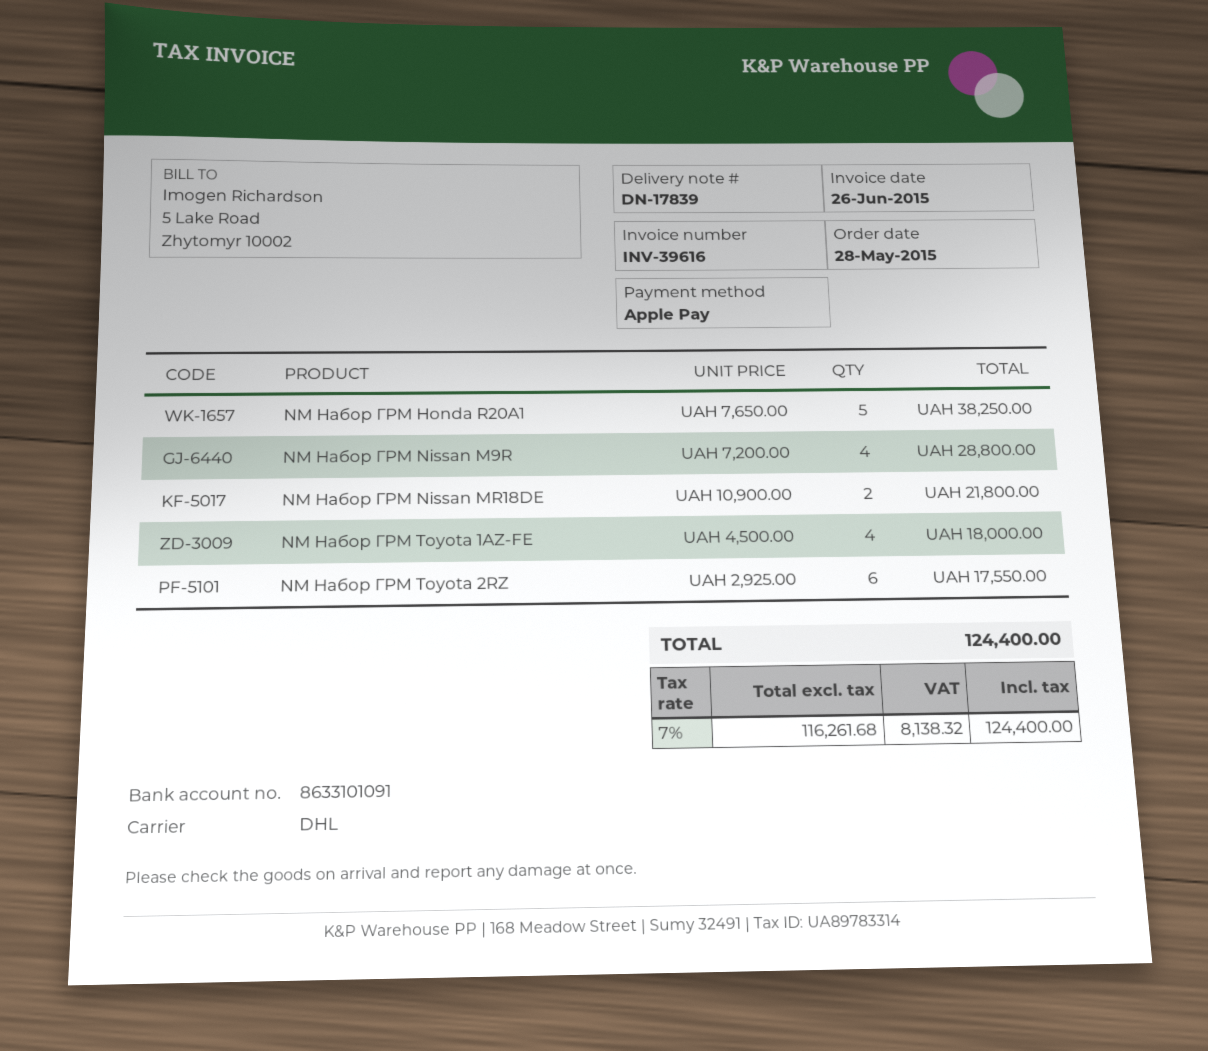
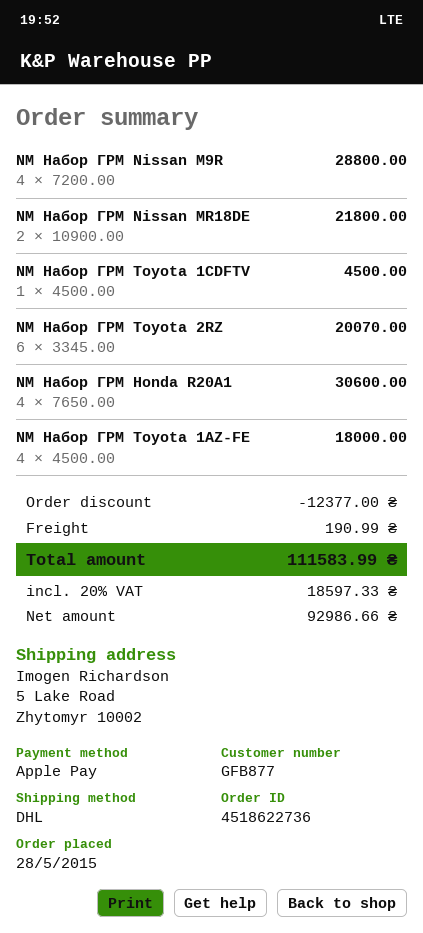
NM Набор ГРМ Honda R20A1: 5 x 7650.00 = 38250.00 -> 4 x 7650.00 = 30600.00
NM Набор ГРМ Toyota 2RZ: 6 x 2925.00 = 17550.00 -> 6 x 3345.00 = 20070.00
NM Набор ГРМ Toyota 1CDFTV: none -> 1 x 4500.00 = 4500.00
discount: none -> 12377.00
shipping: none -> 190.99
net: 116261.68 -> 92986.66
tax: 7% = 8138.32 -> 20% = 18597.33
total: 124400.00 -> 111583.99

